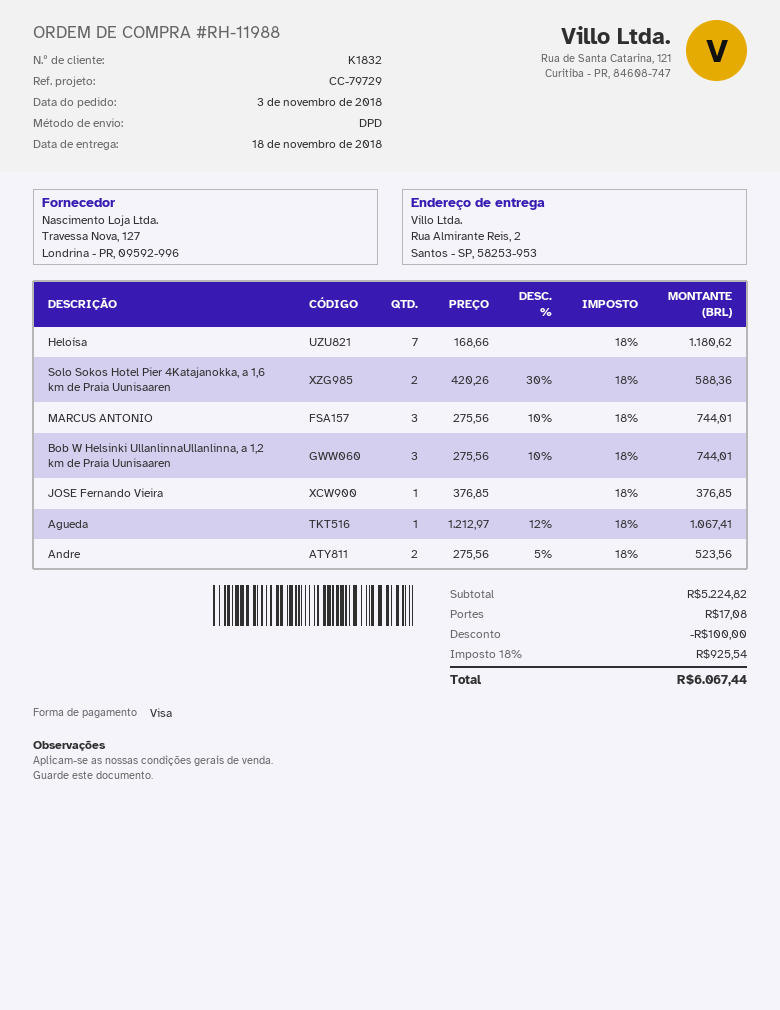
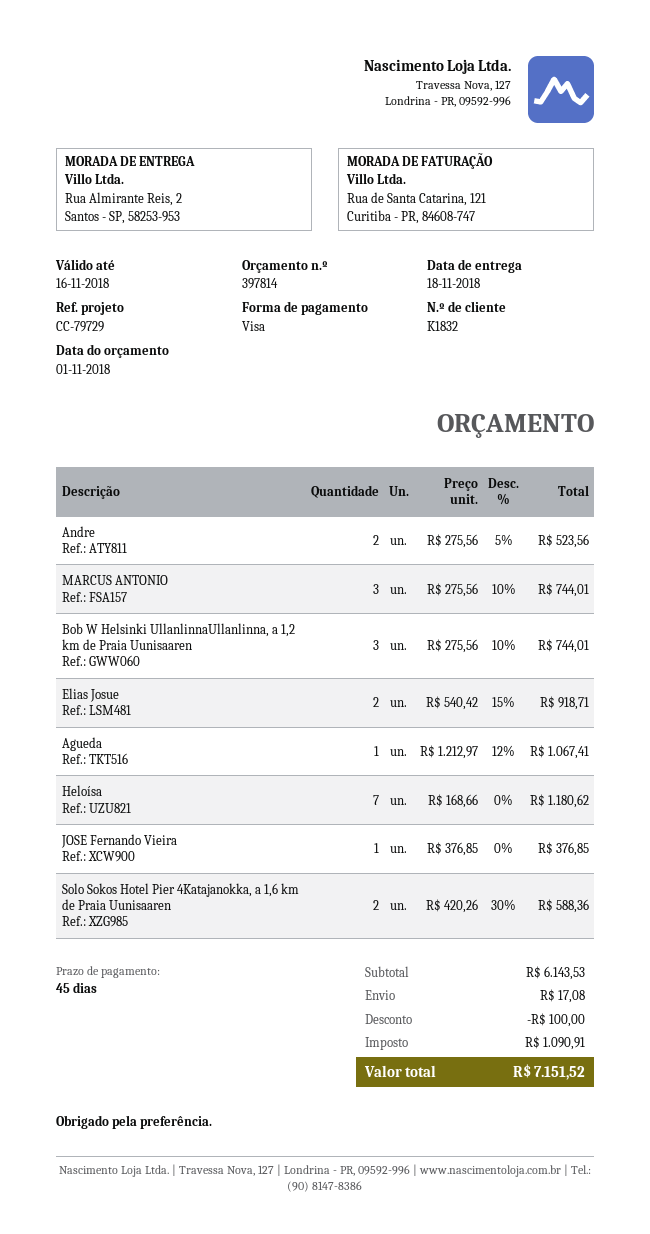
Elias Josue: none -> 2 x 540.42 - 15% = 918.71
subtotal: 5224.82 -> 6143.53
tax: 925.54 -> 1090.91
total: 6067.44 -> 7151.52

